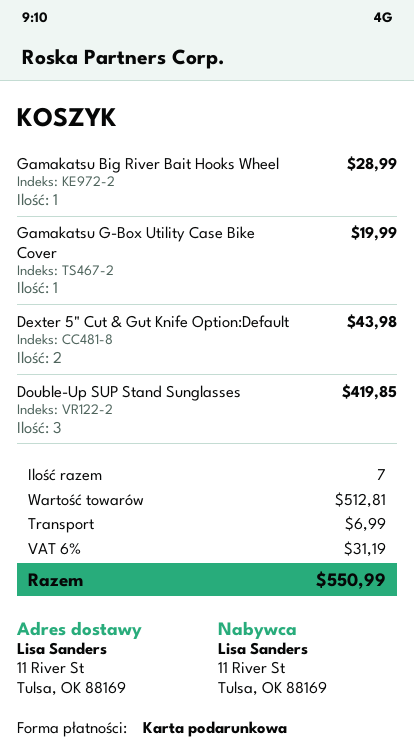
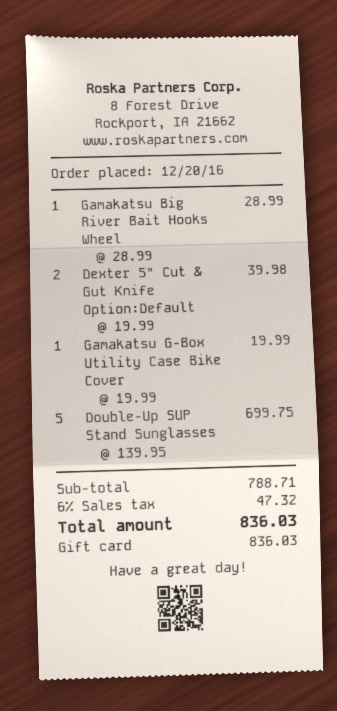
Dexter 5" Cut & Gut Knife Option:Default: 2 for 43.98 -> 2 for 39.98
Double-Up SUP Stand Sunglasses: 3 for 419.85 -> 5 for 699.75
subtotal: 512.81 -> 788.71
shipping: 6.99 -> none
tax: 6% = 31.19 -> 6% = 47.32
total: 550.99 -> 836.03

